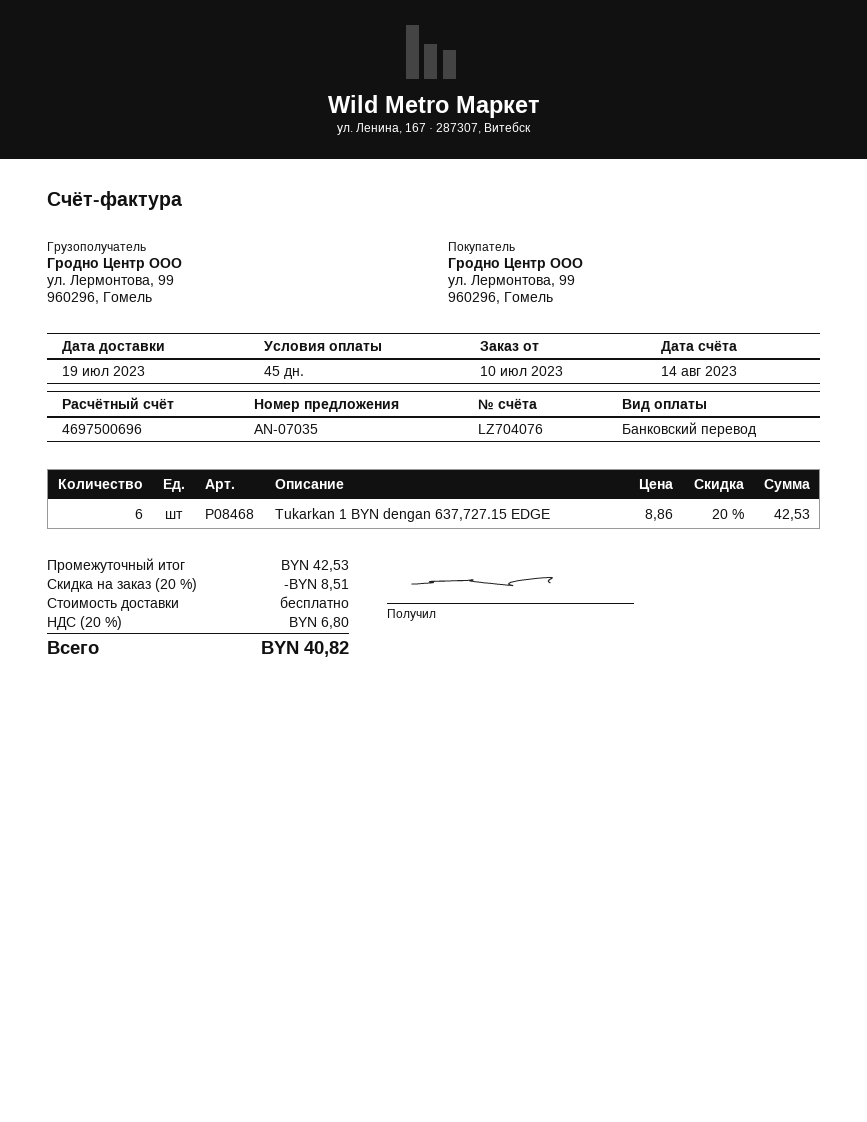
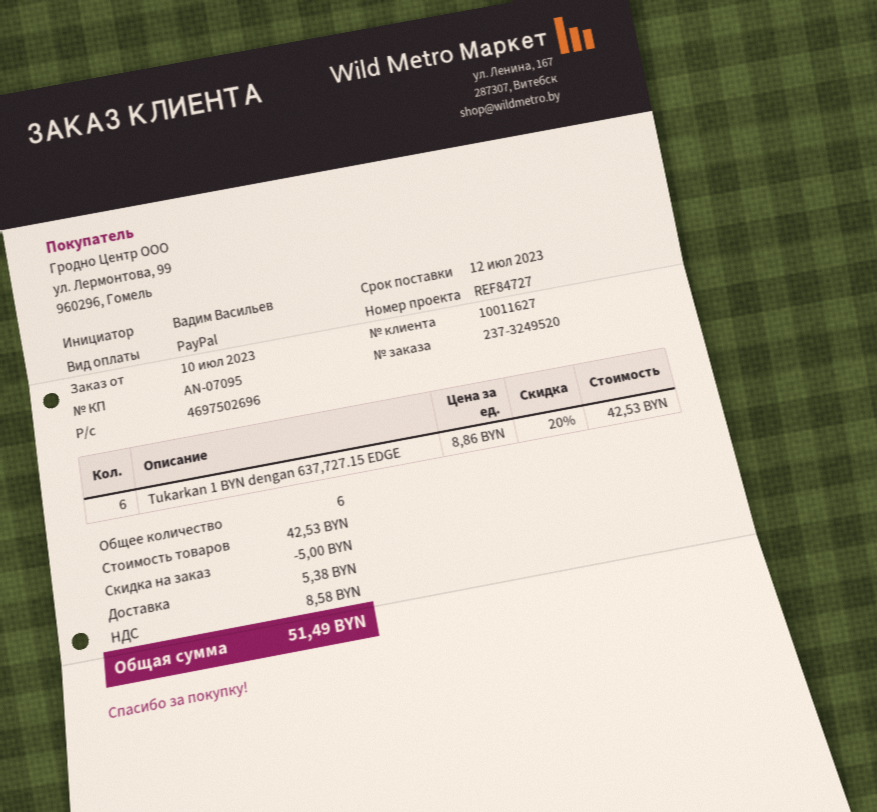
quote number: AN-07035 -> AN-07095
delivery date: 2023-07-19 -> 2023-07-12
payment method: bank transfer -> PayPal
bank account: 4697500696 -> 4697502696
discount: 8.51 -> 5.00
shipping: 0.00 -> 5.38
tax: 6.80 -> 8.58
total: 40.82 -> 51.49

